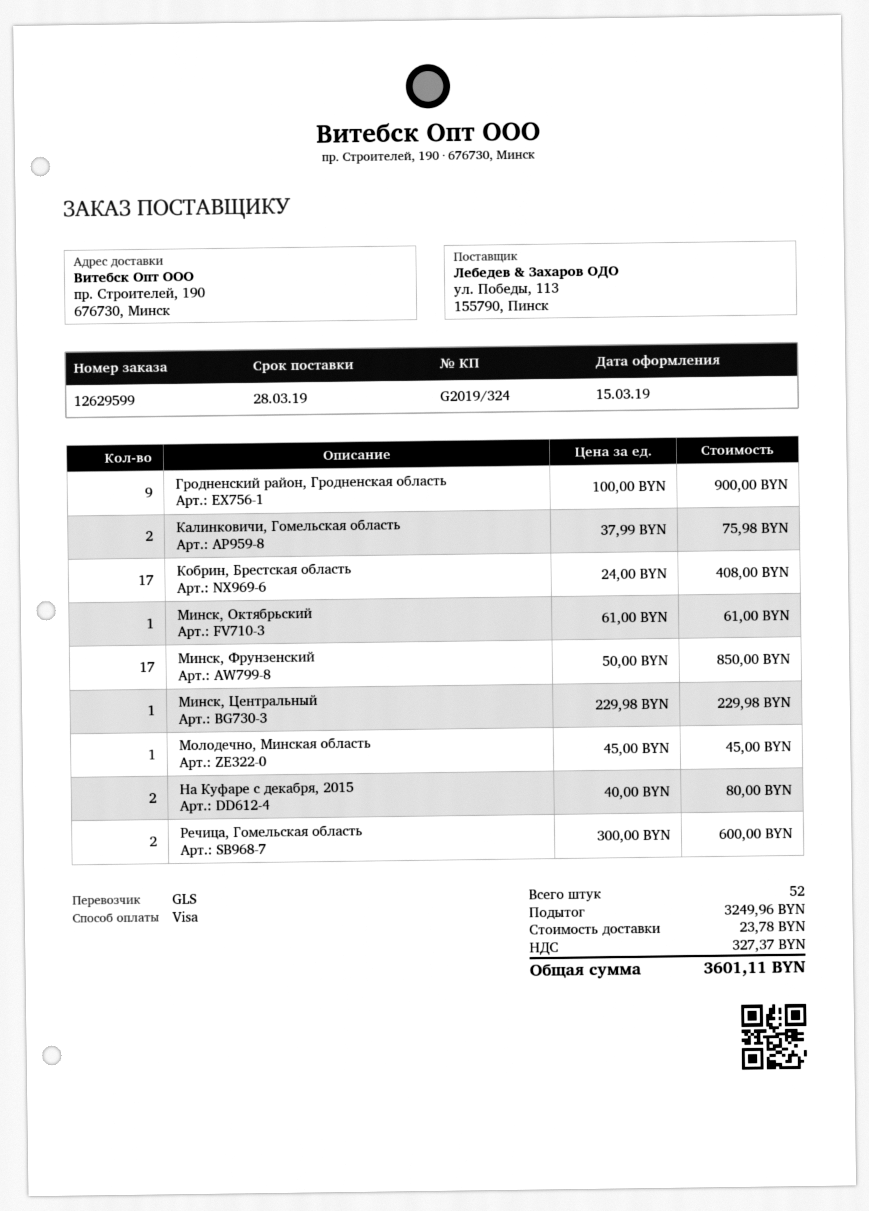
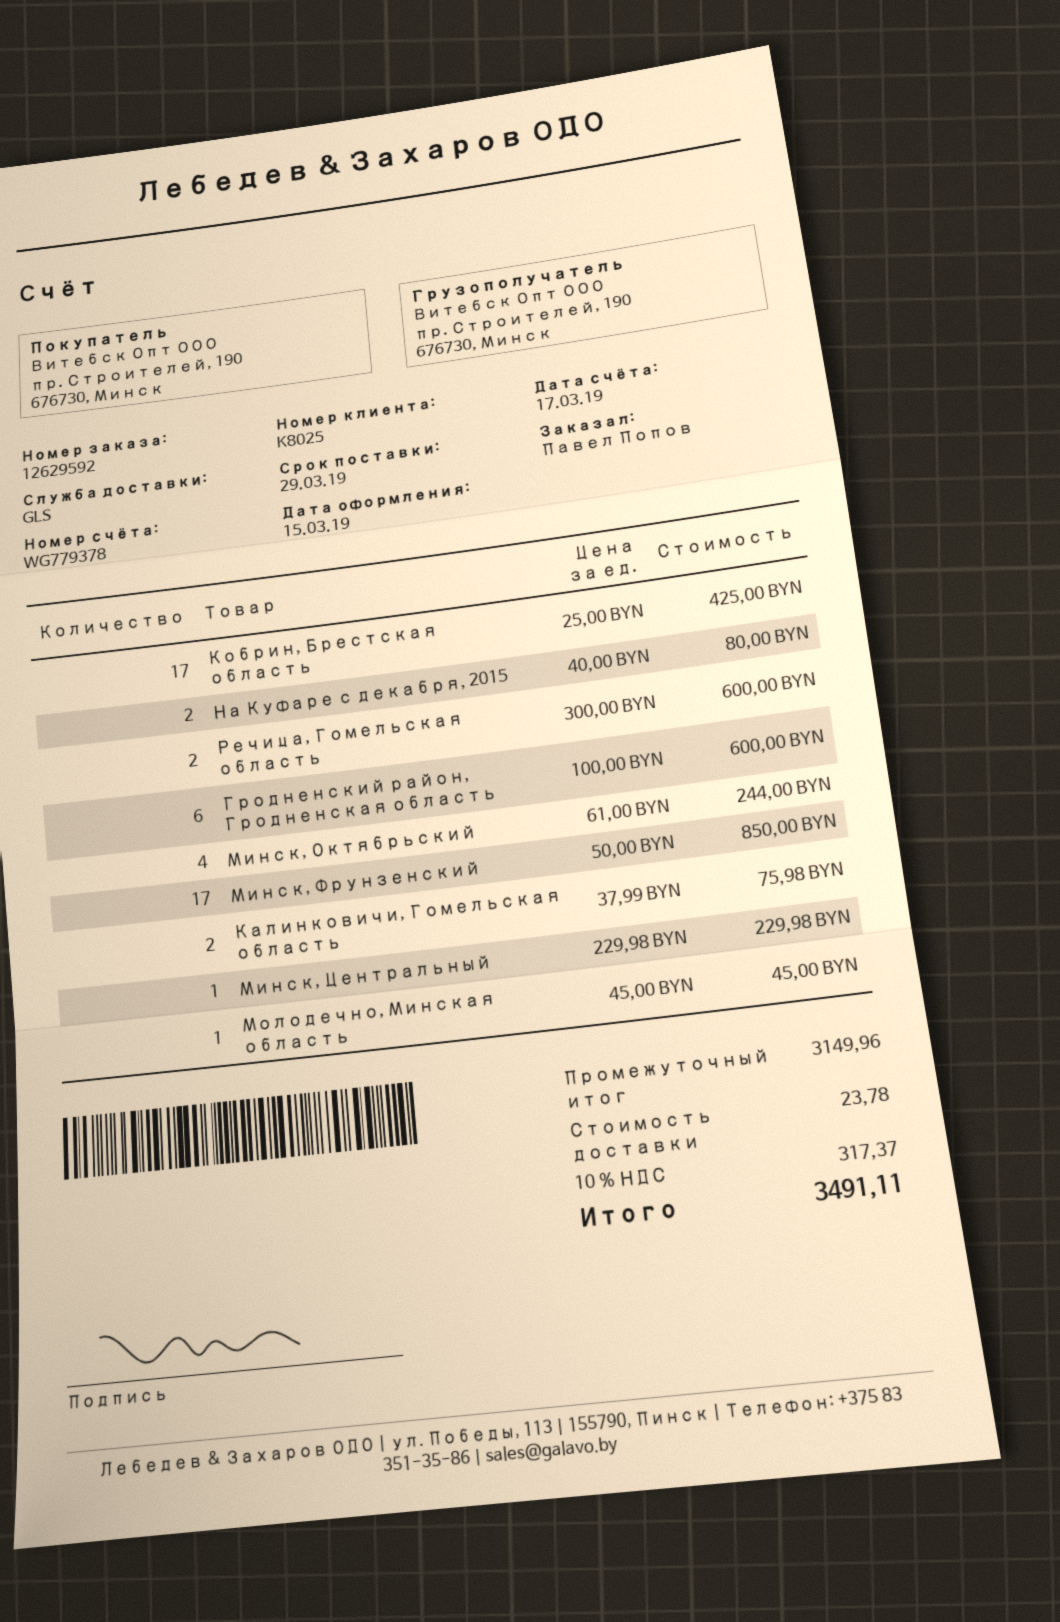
order number: 12629599 -> 12629592
delivery date: 2019-03-28 -> 2019-03-29
Гродненский район, Гродненская область: 9 x 100.00 = 900.00 -> 6 x 100.00 = 600.00
Кобрин, Брестская область: 17 x 24.00 = 408.00 -> 17 x 25.00 = 425.00
Минск, Октябрьский: 1 x 61.00 = 61.00 -> 4 x 61.00 = 244.00
subtotal: 3249.96 -> 3149.96
tax: 327.37 -> 317.37
total: 3601.11 -> 3491.11

